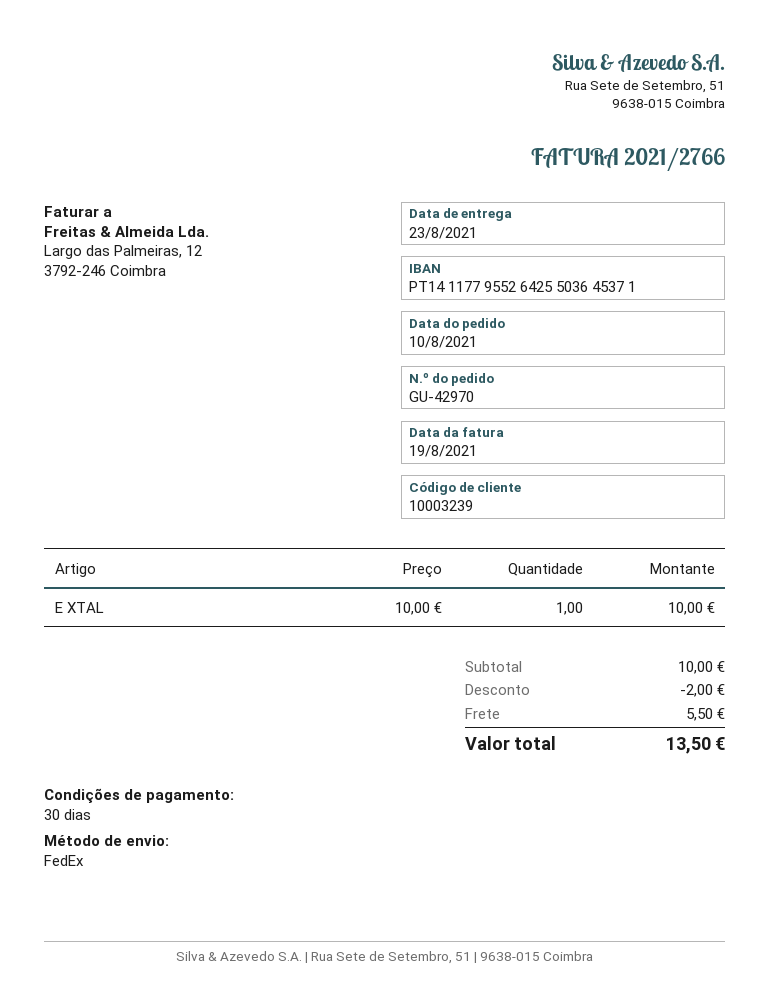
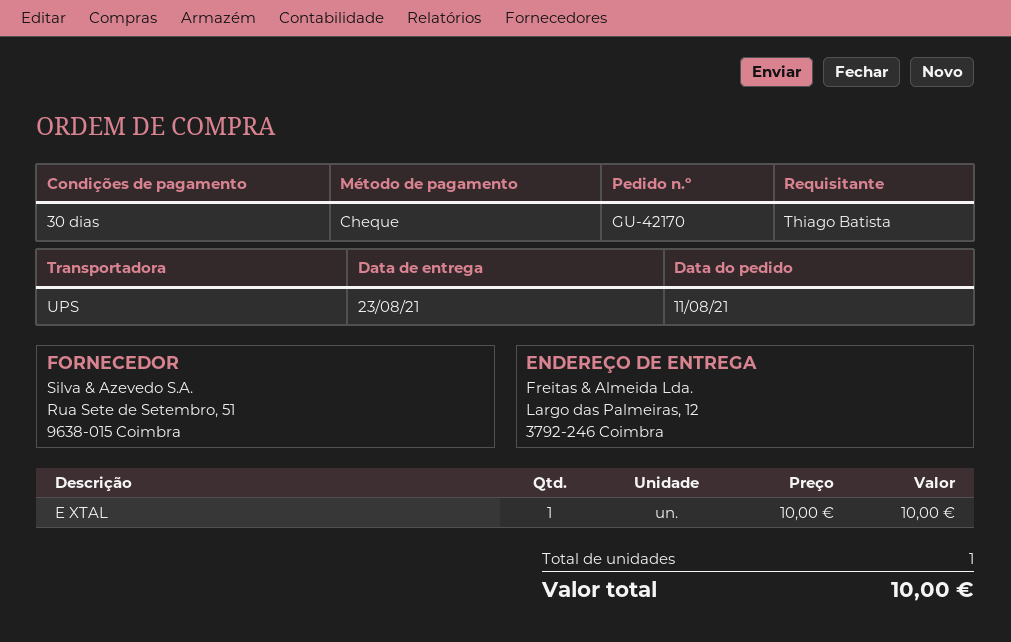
order number: GU-42970 -> GU-42170
order date: 2021-08-10 -> 2021-08-11
shipping method: FedEx -> UPS
discount: 2.00 -> none
shipping: 5.50 -> none
total: 13.50 -> 10.00

